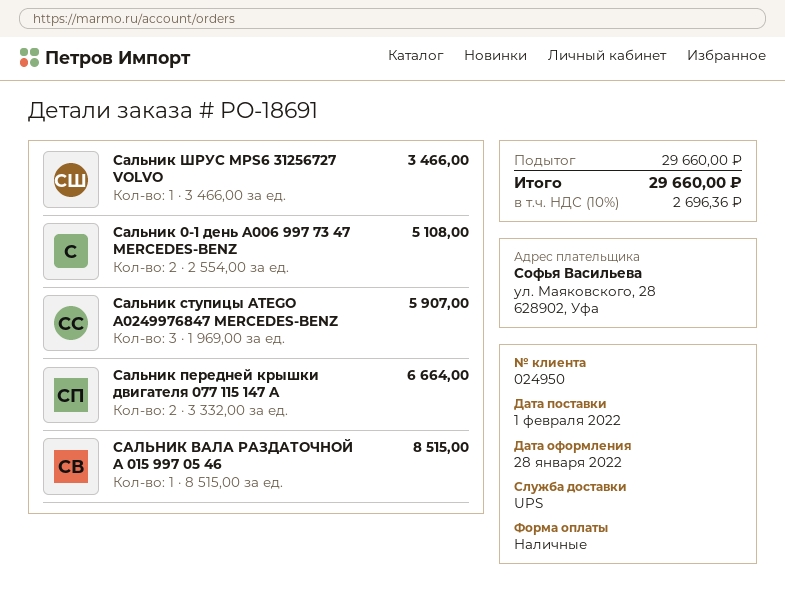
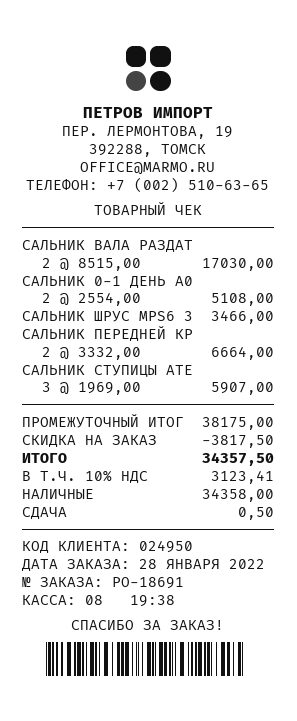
САЛЬНИК ВАЛА РАЗДАТОЧНОЙ A 015 997 05 46: 1 x 8515.00 = 8515.00 -> 2 x 8515.00 = 17030.00
subtotal: 29660.00 -> 38175.00
discount: none -> 3817.50
tax: 10% = 2696.36 -> 10% = 3123.41
total: 29660.00 -> 34357.50

